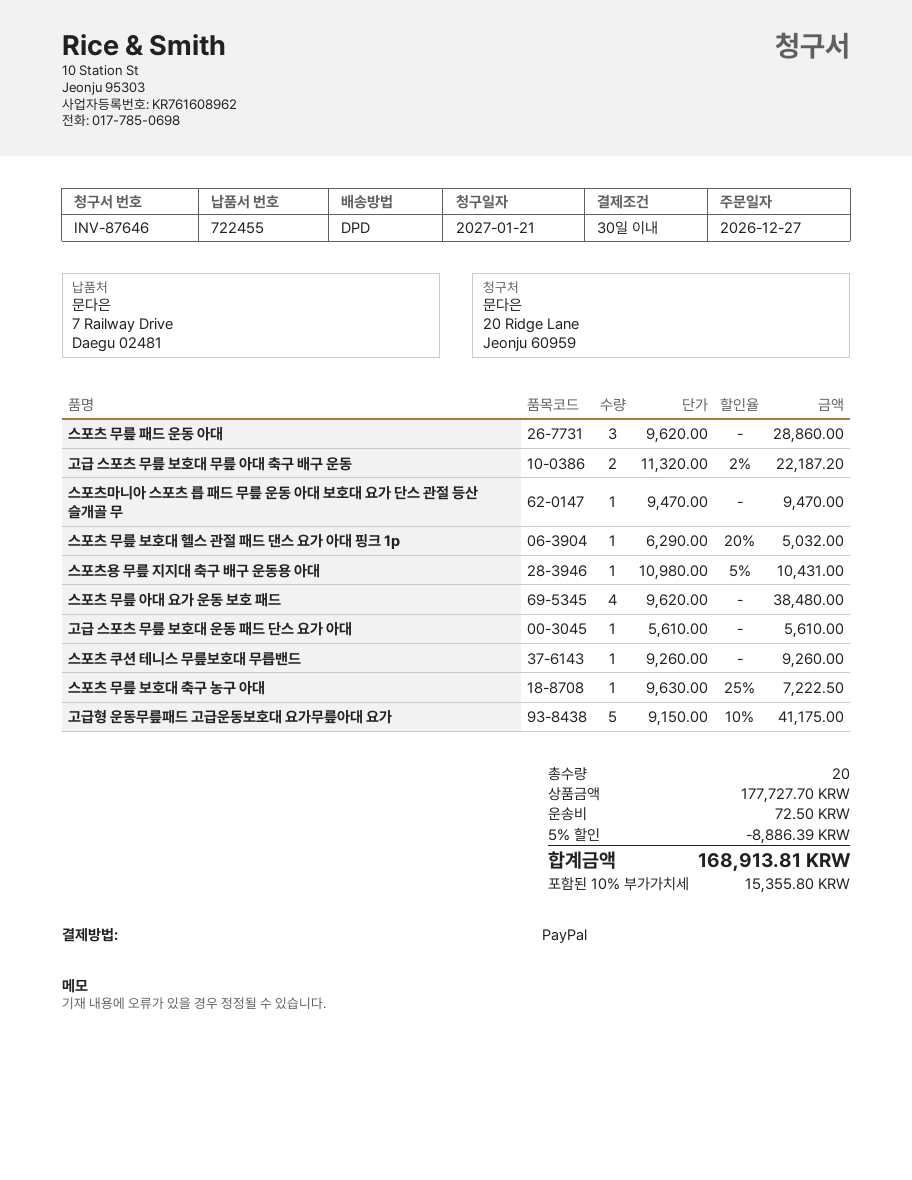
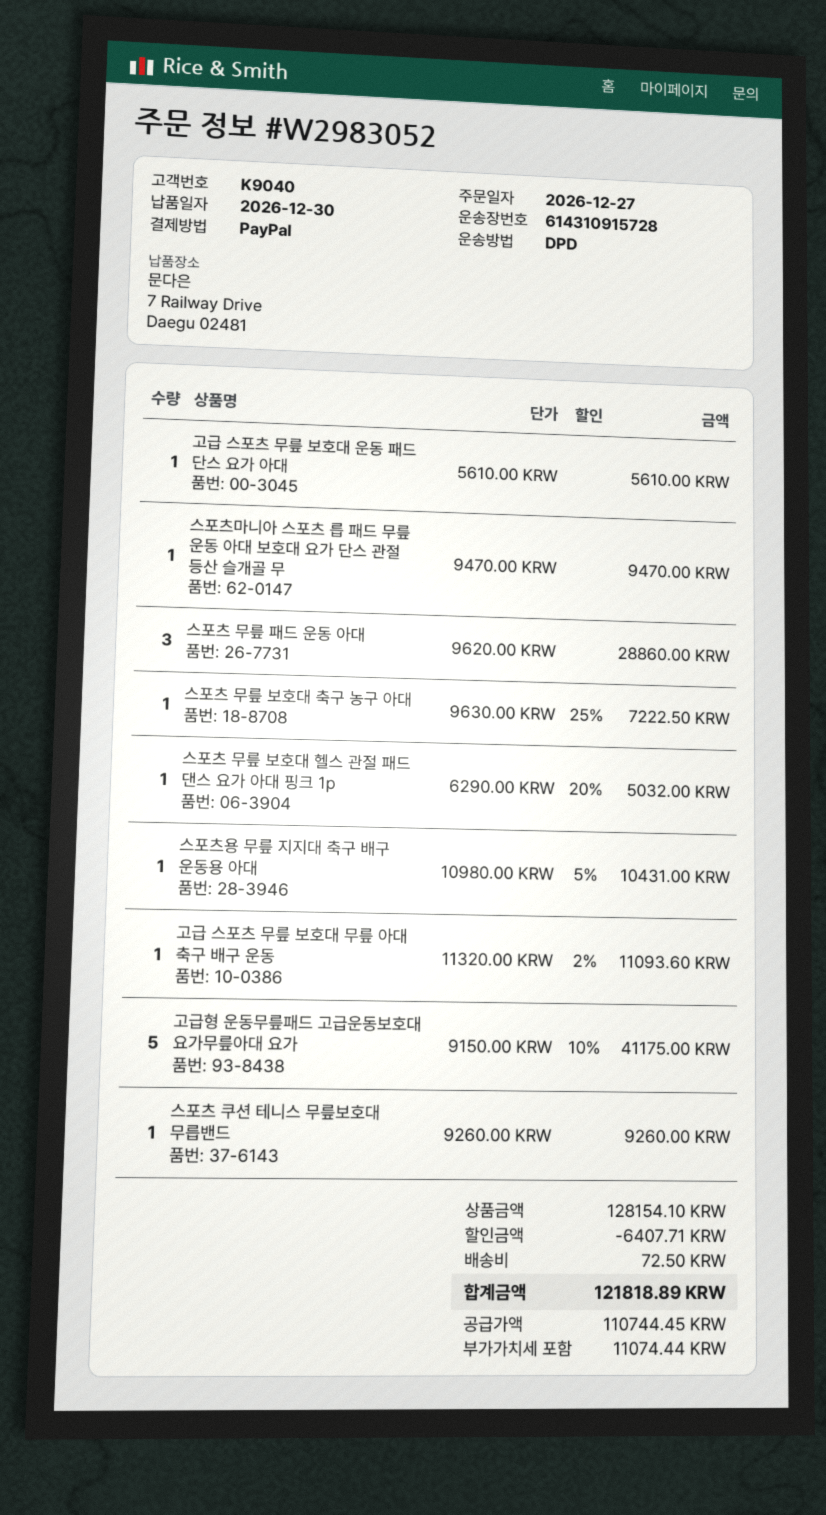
고급 스포츠 무릎 보호대 무릎 아대 축구 배구 운동: 2 x 11320.00 - 2% = 22187.20 -> 1 x 11320.00 - 2% = 11093.60
스포츠 무릎 아대 요가 운동 보호 패드: 4 x 9620.00 = 38480.00 -> none
subtotal: 177727.70 -> 128154.10
discount: 8886.39 -> 6407.71
tax: 15355.80 -> 11074.44
total: 168913.81 -> 121818.89

